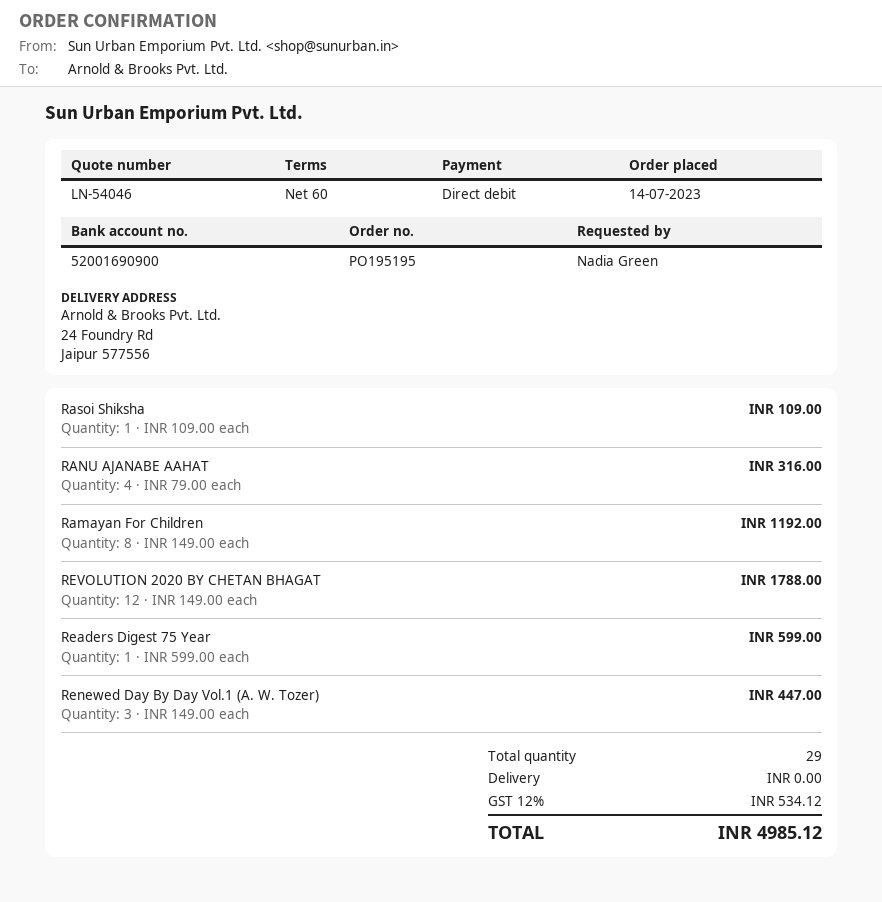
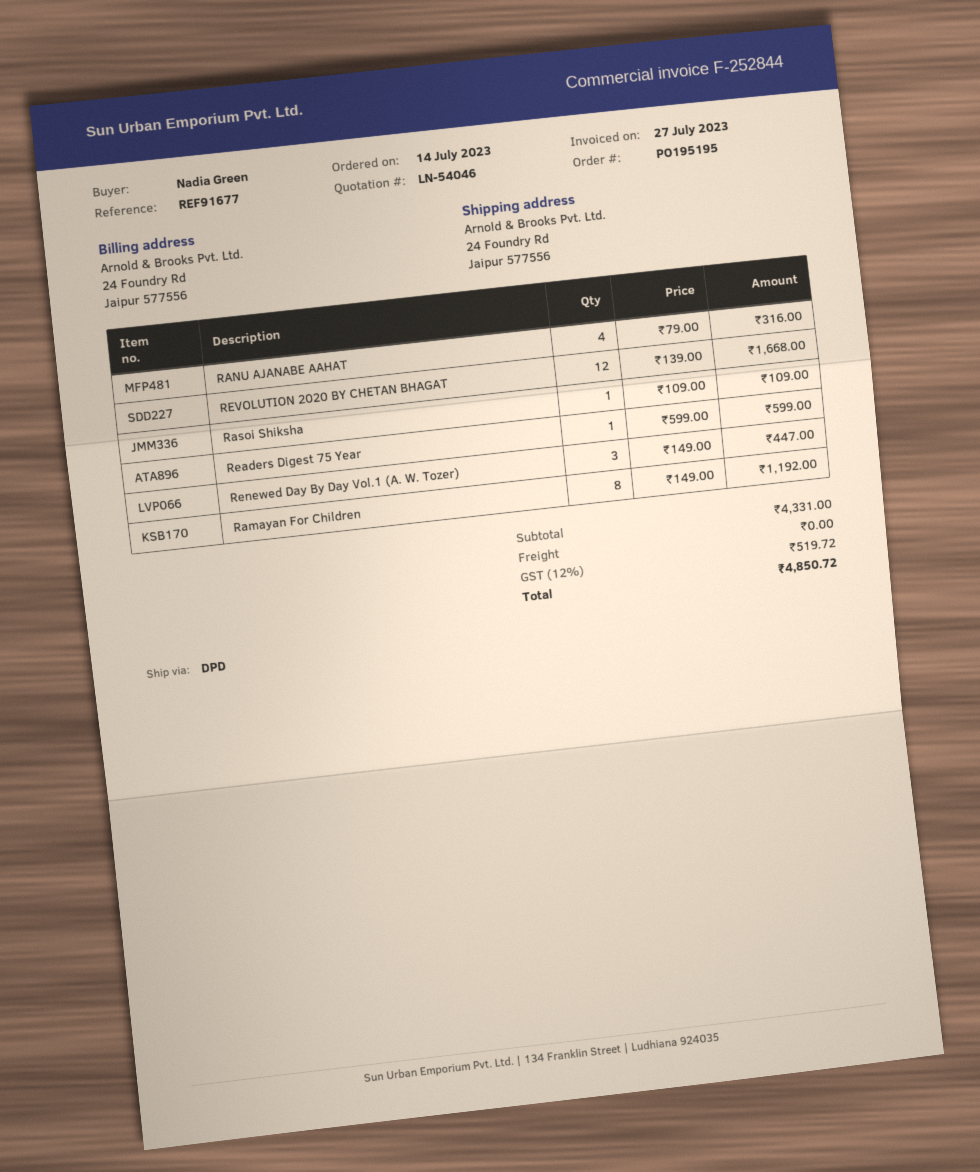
REVOLUTION 2020 BY CHETAN BHAGAT: 12 x 149.00 = 1788.00 -> 12 x 139.00 = 1668.00
tax: 12% = 534.12 -> 12% = 519.72
total: 4985.12 -> 4850.72

